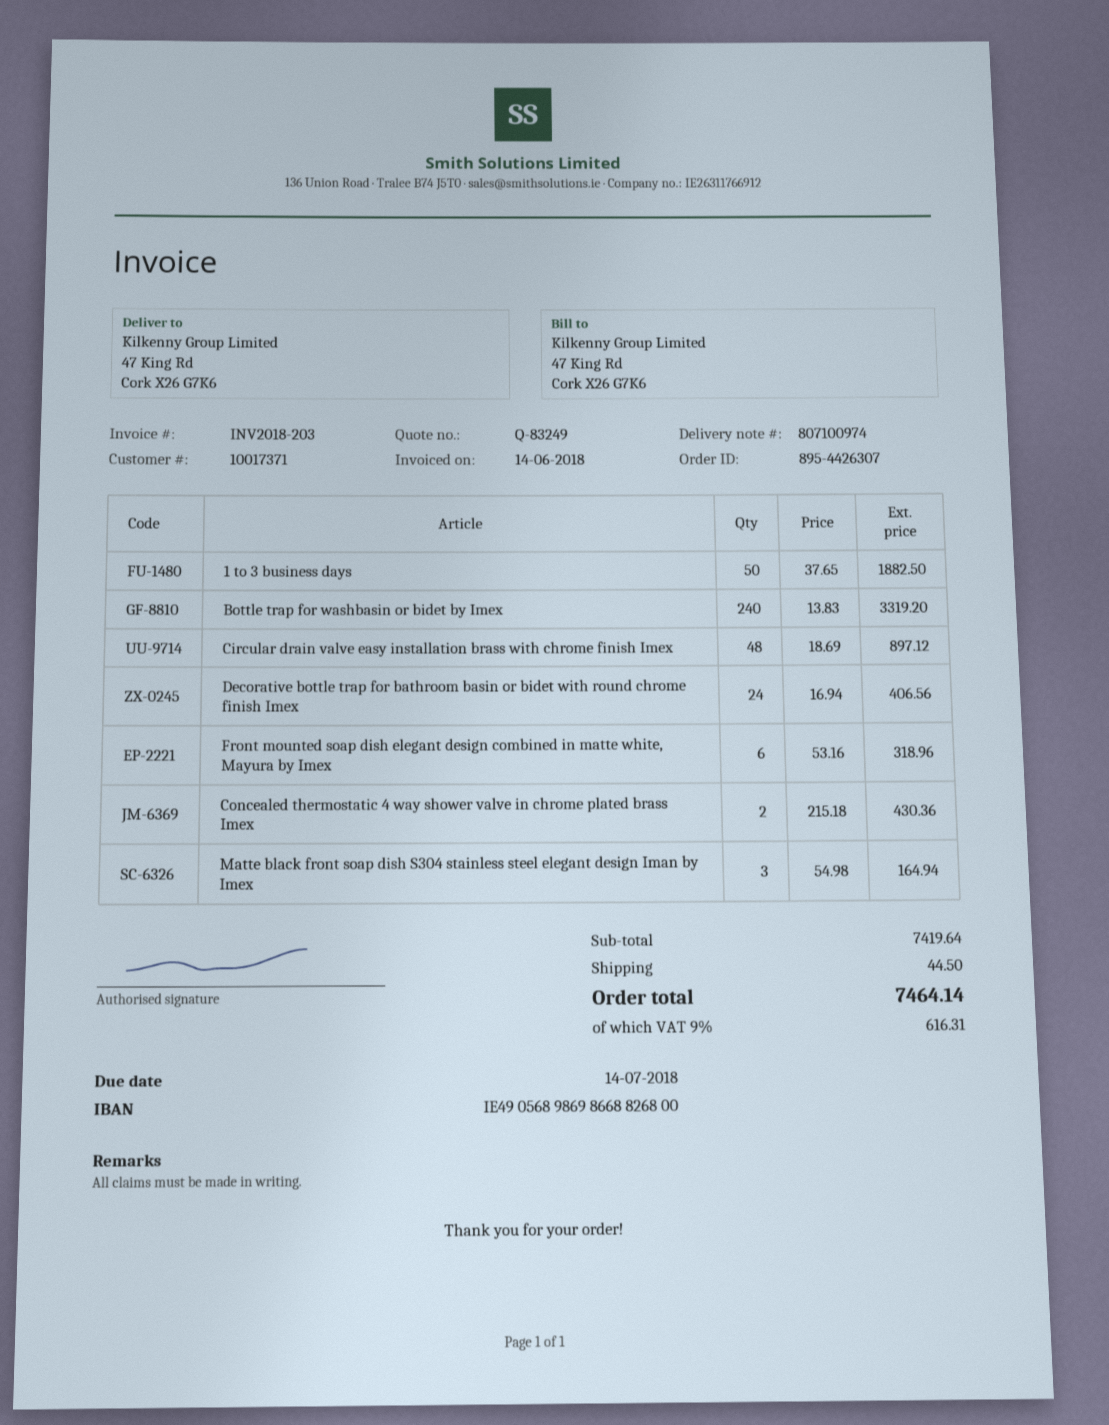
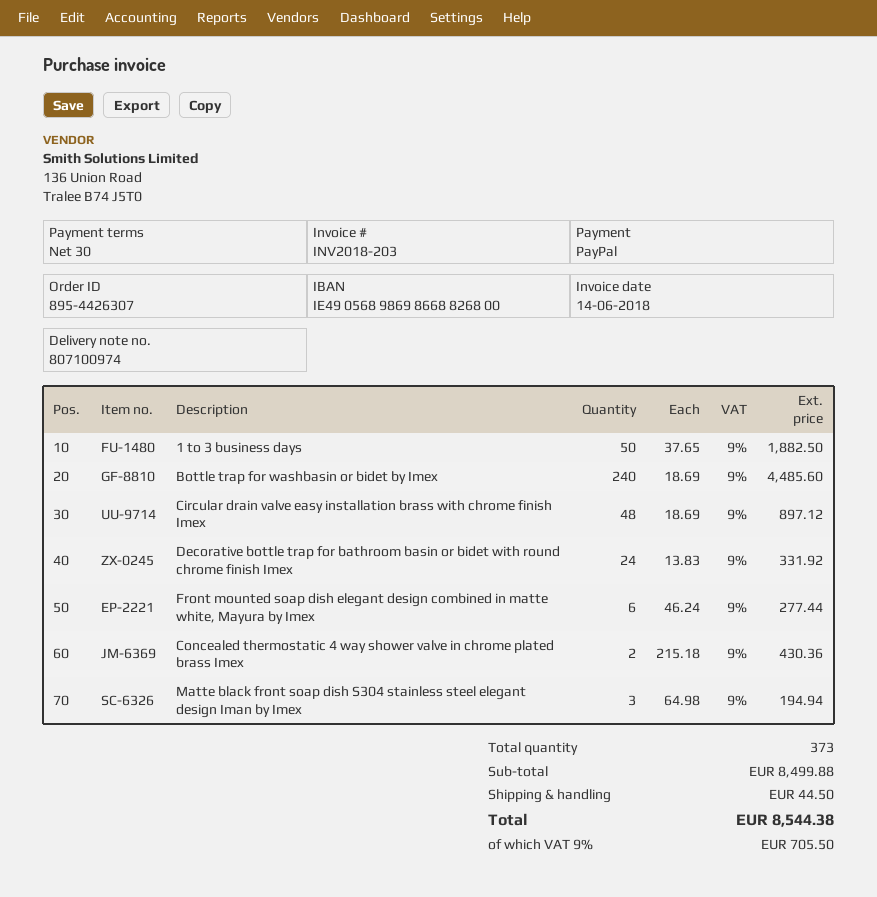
Bottle trap for washbasin or bidet by Imex: 240 x 13.83 = 3319.20 -> 240 x 18.69 = 4485.60
Decorative bottle trap for bathroom basin or bidet with round chrome finish Imex: 24 x 16.94 = 406.56 -> 24 x 13.83 = 331.92
Front mounted soap dish elegant design combined in matte white, Mayura by Imex: 6 x 53.16 = 318.96 -> 6 x 46.24 = 277.44
Matte black front soap dish S304 stainless steel elegant design Iman by Imex: 3 x 54.98 = 164.94 -> 3 x 64.98 = 194.94
subtotal: 7419.64 -> 8499.88
tax: 9% = 616.31 -> 9% = 705.50
total: 7464.14 -> 8544.38

